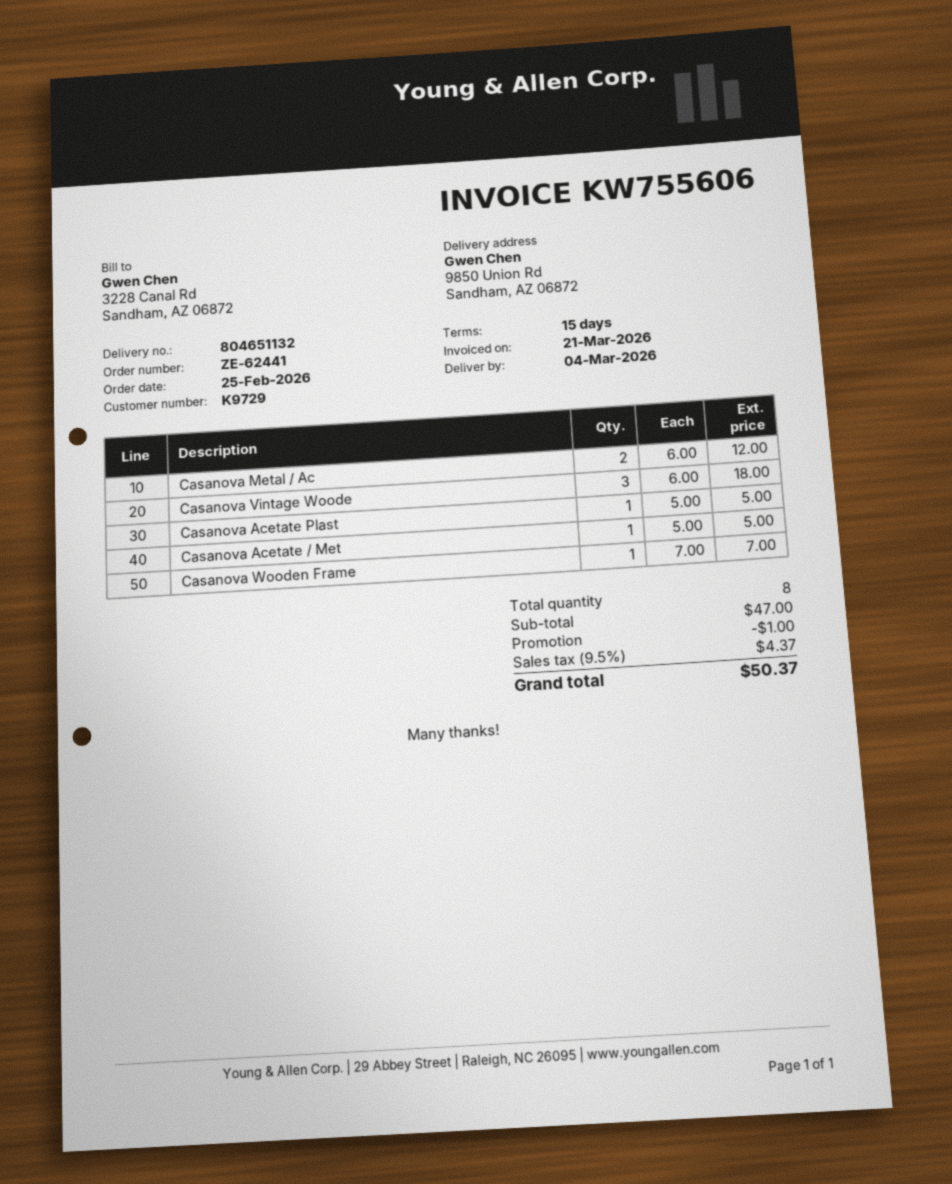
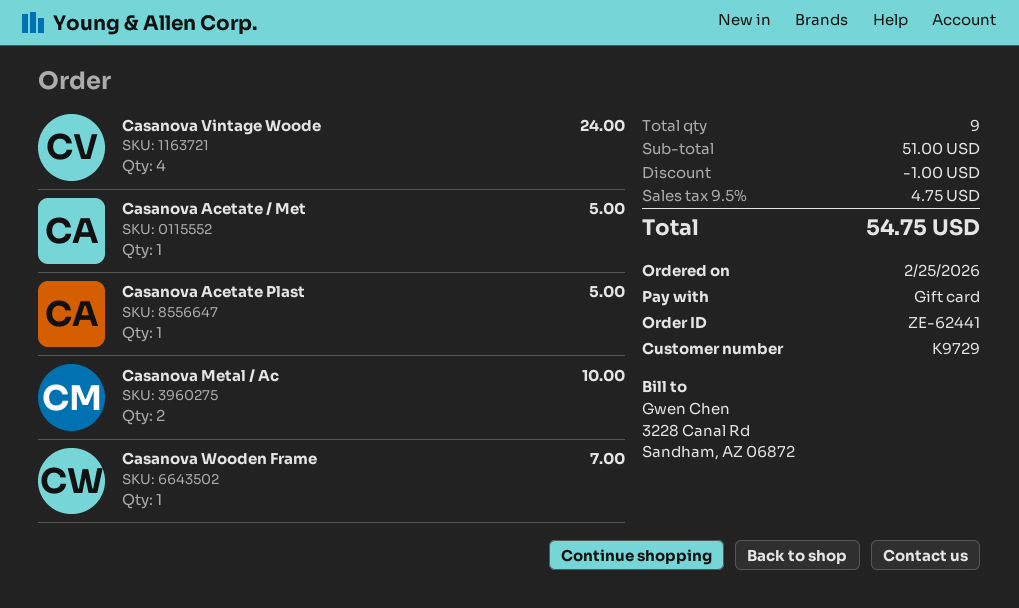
Casanova Metal / Ac: 2 for 12.00 -> 2 for 10.00
Casanova Vintage Woode: 3 for 18.00 -> 4 for 24.00
total quantity: 8 -> 9
subtotal: 47.00 -> 51.00
tax: 9.5% = 4.37 -> 9.5% = 4.75
total: 50.37 -> 54.75

